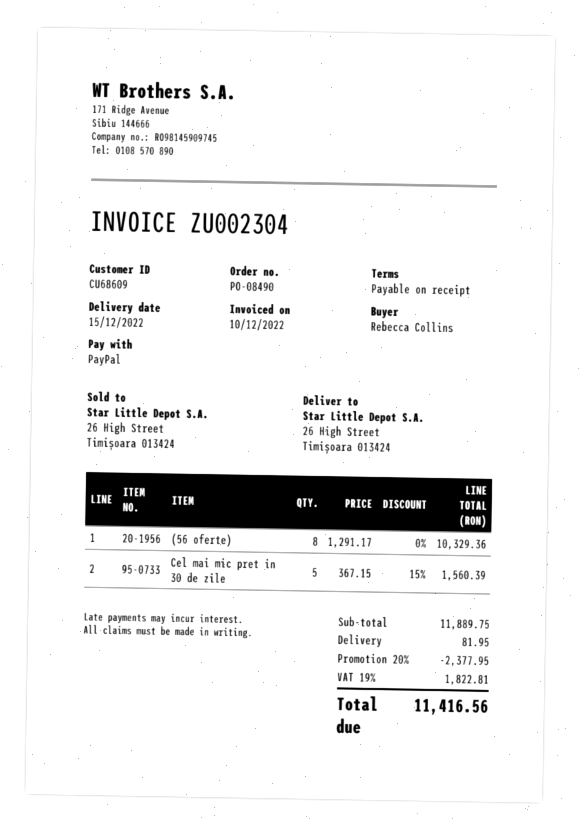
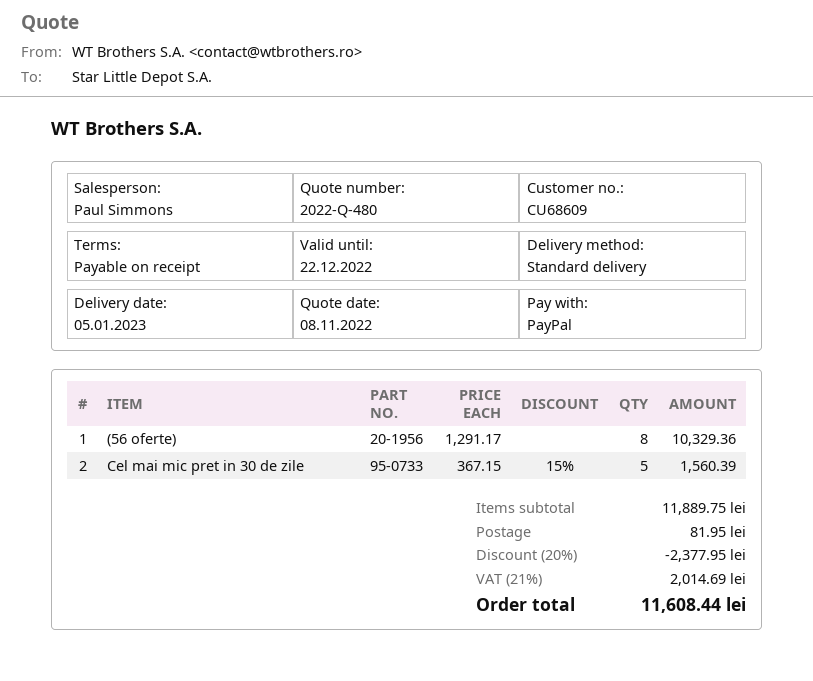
delivery date: 2022-12-15 -> 2023-01-05
tax: 19% = 1822.81 -> 21% = 2014.69
total: 11416.56 -> 11608.44

